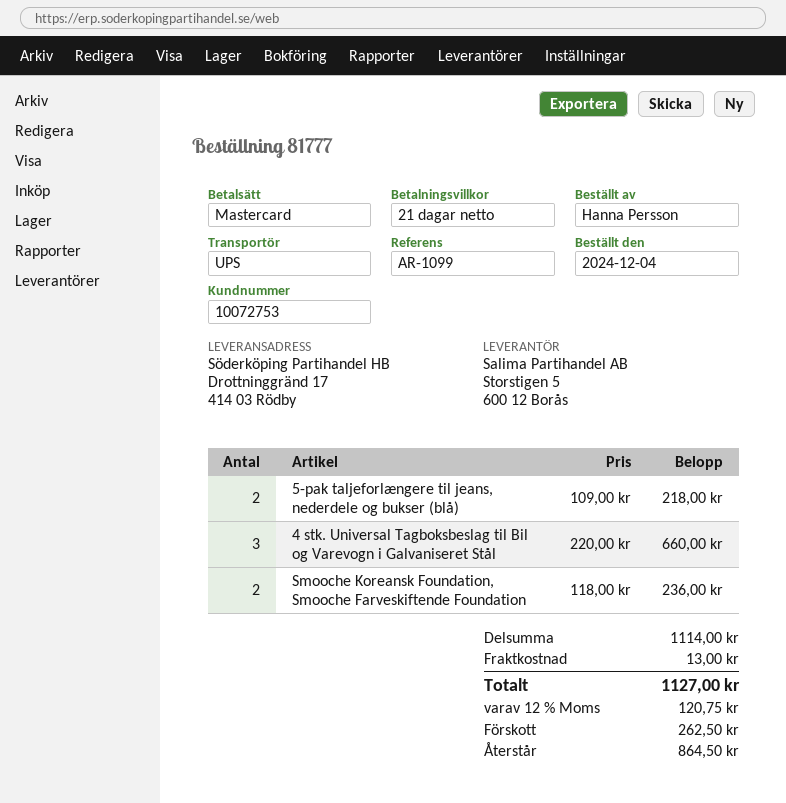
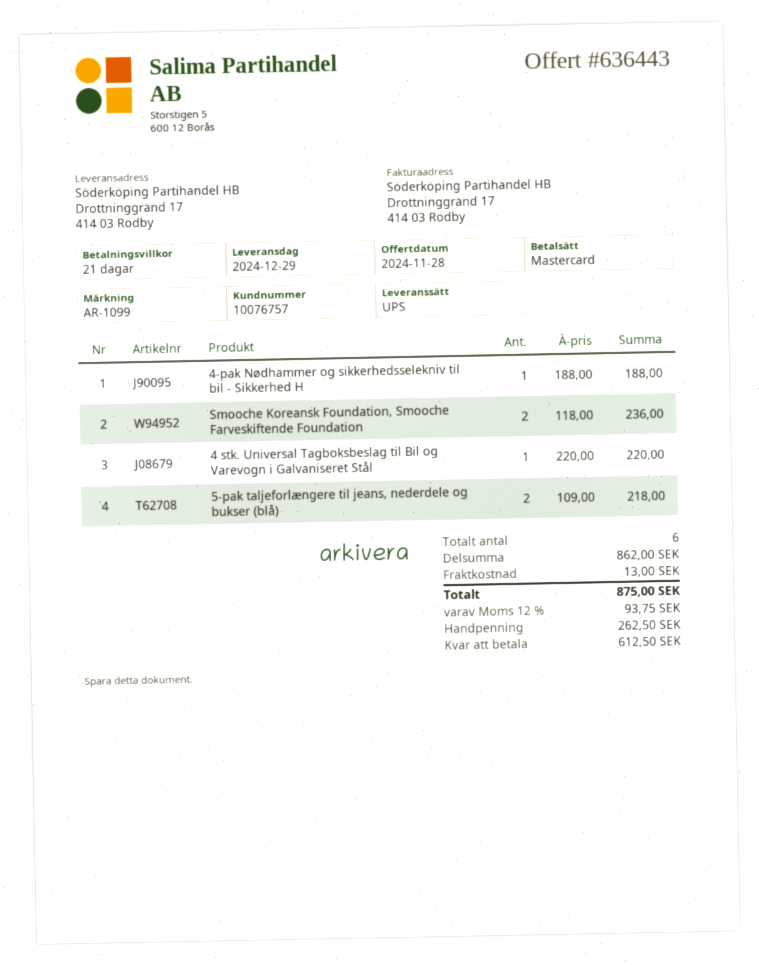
customer number: 10072753 -> 10076757
4 stk. Universal Tagboksbeslag til Bil og Varevogn i Galvaniseret Stål: 3 x 220.00 = 660.00 -> 1 x 220.00 = 220.00
4-pak Nødhammer og sikkerhedsselekniv til bil - Sikkerhed H: none -> 1 x 188.00 = 188.00
subtotal: 1114.00 -> 862.00
tax: 12% = 120.75 -> 12% = 93.75
total: 1127.00 -> 875.00
balance: 864.50 -> 612.50

